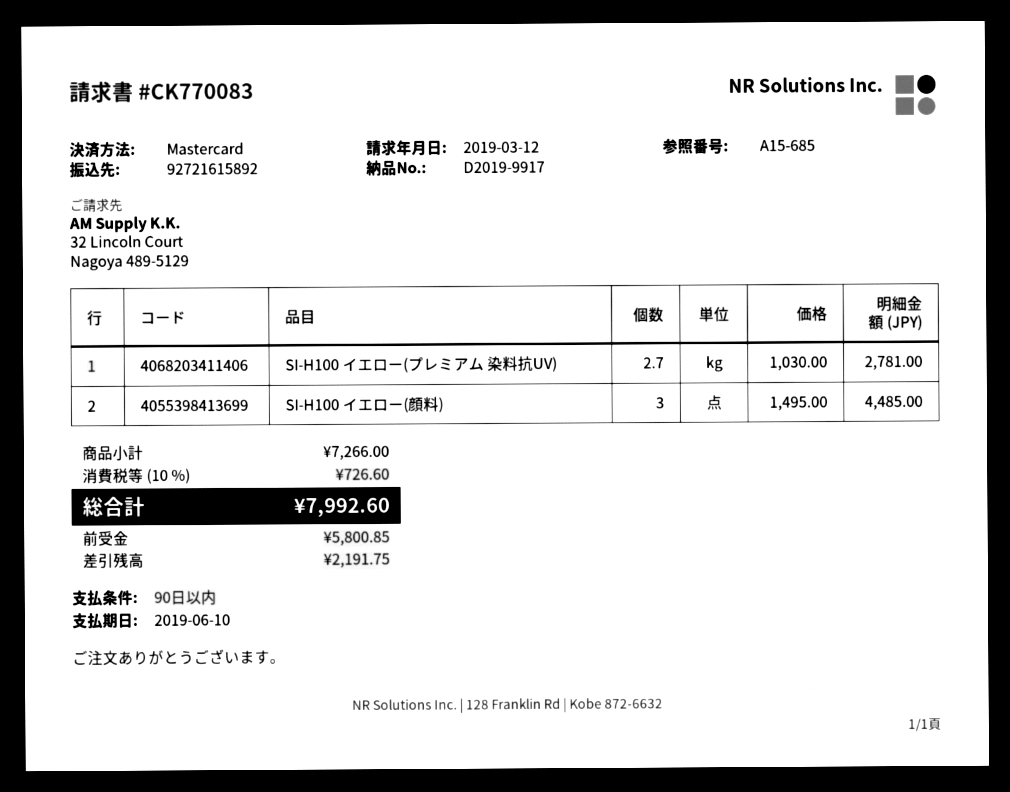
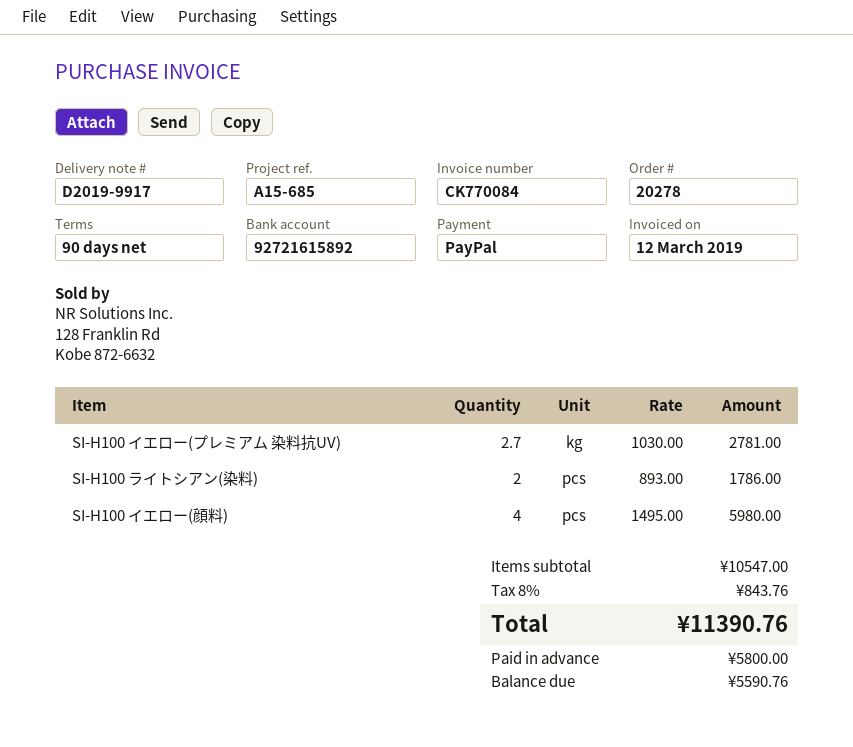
invoice number: CK770083 -> CK770084
payment method: Mastercard -> PayPal
SI-H100 イエロー(顔料): 3 x 1495.00 = 4485.00 -> 4 x 1495.00 = 5980.00
SI-H100 ライトシアン(染料): none -> 2 x 893.00 = 1786.00
subtotal: 7266.00 -> 10547.00
tax: 10% = 726.60 -> 8% = 843.76
total: 7992.60 -> 11390.76
deposit: 5800.85 -> 5800.00
balance: 2191.75 -> 5590.76

